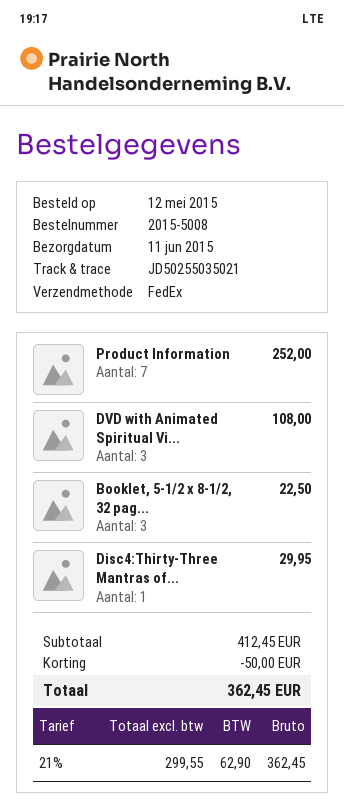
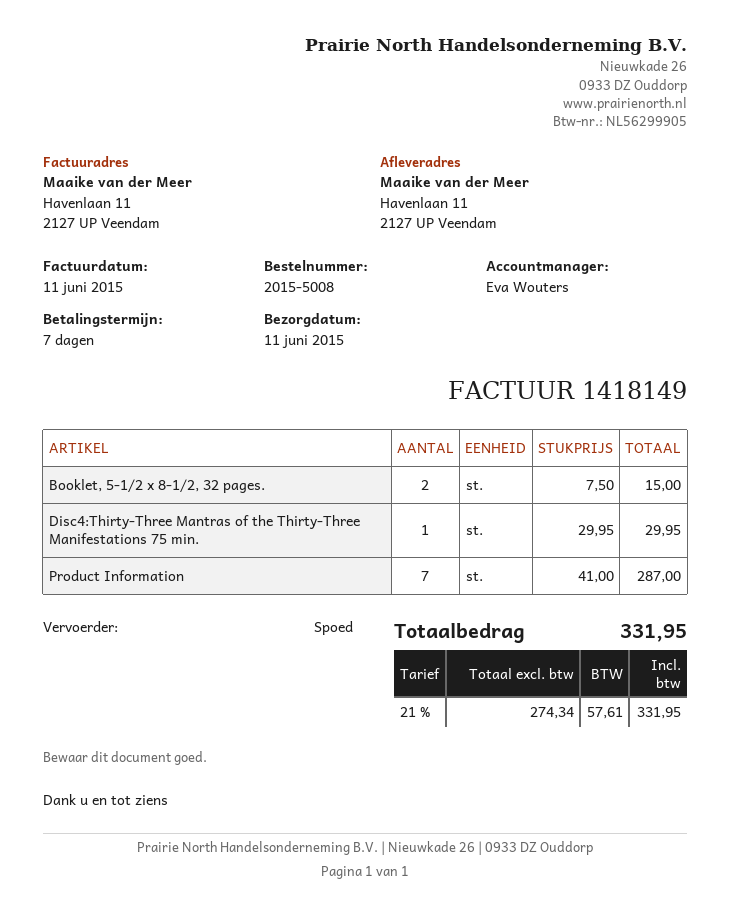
shipping method: FedEx -> express
Product Information: 7 for 252.00 -> 7 for 287.00
DVD with Animated Spiritual Vi...: 3 for 108.00 -> none
Booklet, 5-1/2 x 8-1/2, 32 pag...: 3 for 22.50 -> 2 for 15.00
discount: 50.00 -> none
net: 299.55 -> 274.34
tax: 21% = 62.90 -> 21% = 57.61
total: 362.45 -> 331.95

